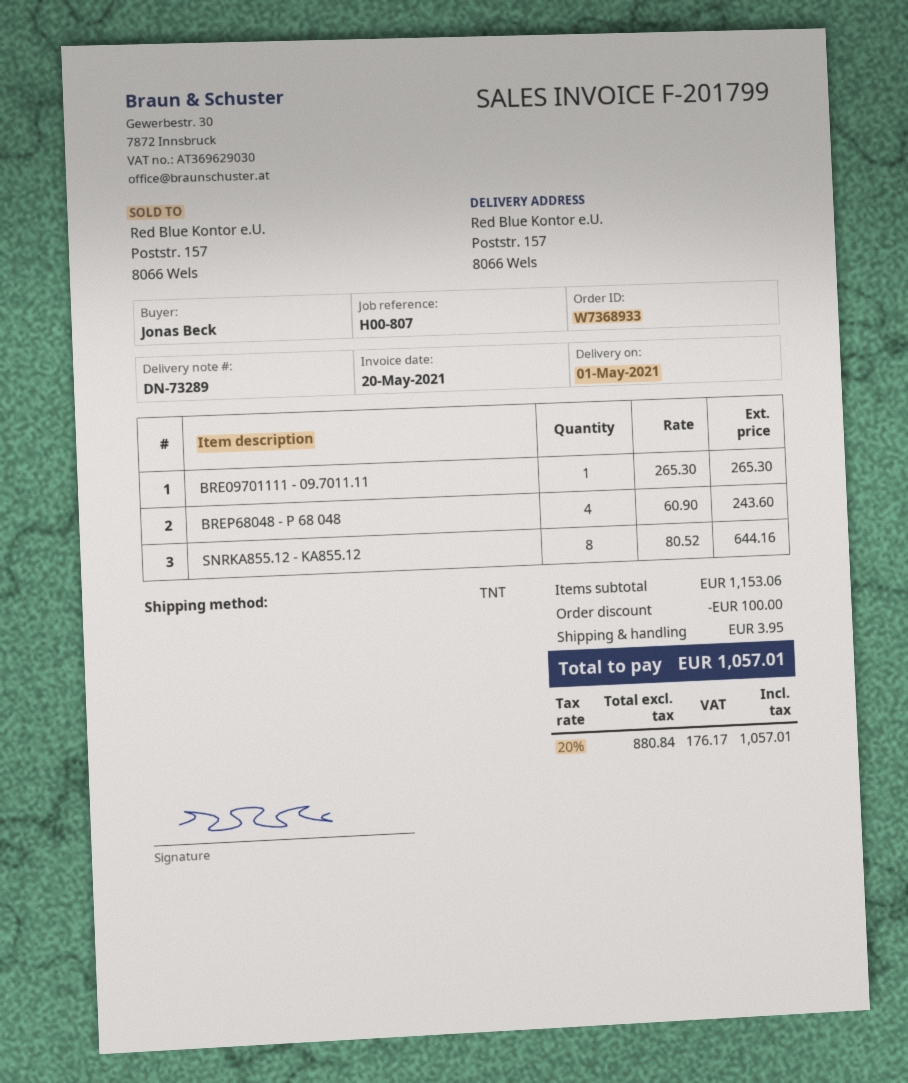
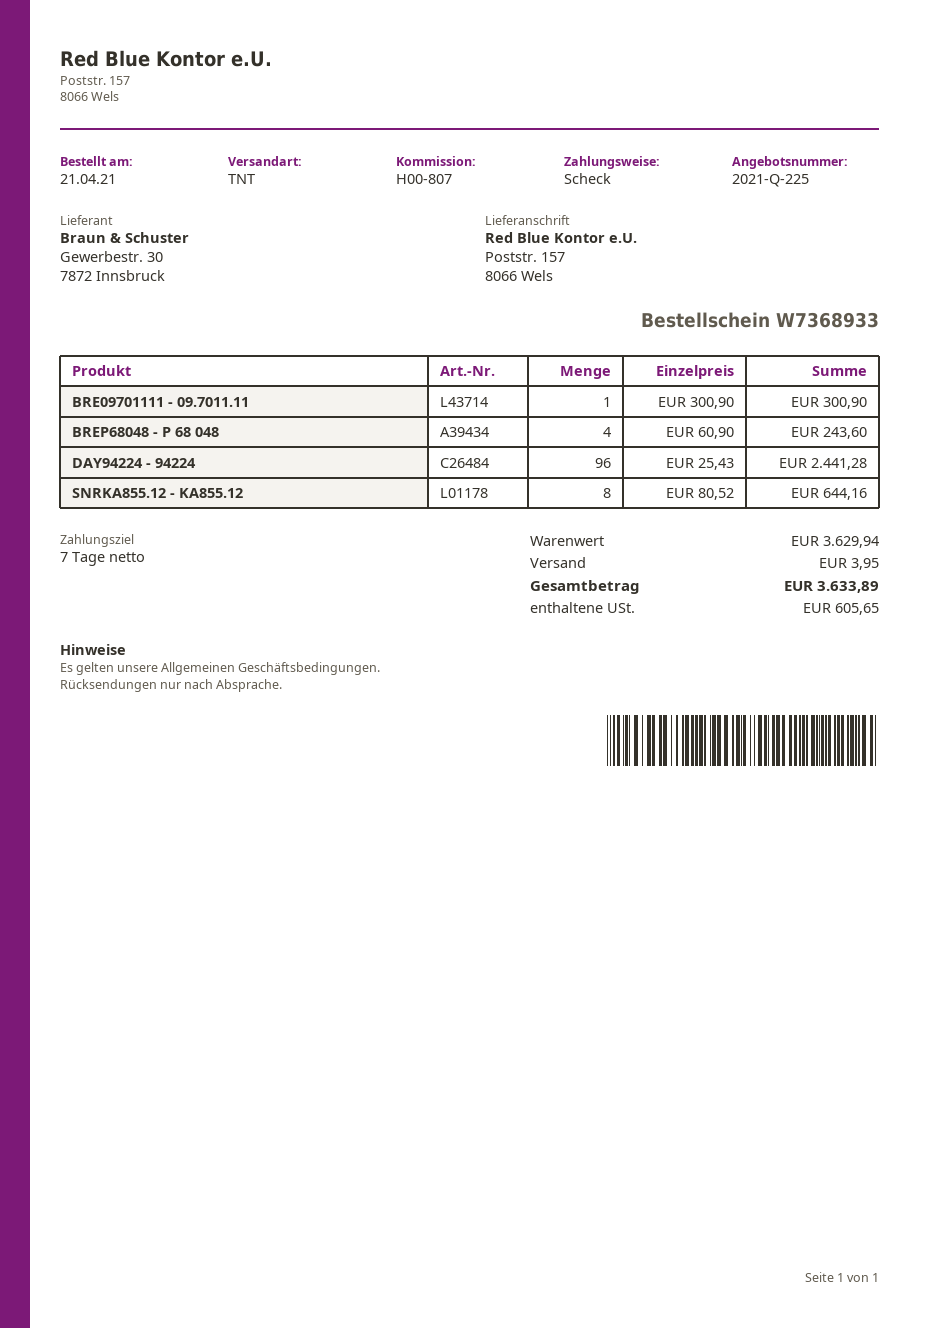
BRE09701111 - 09.7011.11: 1 x 265.30 = 265.30 -> 1 x 300.90 = 300.90
DAY94224 - 94224: none -> 96 x 25.43 = 2441.28
subtotal: 1153.06 -> 3629.94
discount: 100.00 -> none
tax: 176.17 -> 605.65
total: 1057.01 -> 3633.89

